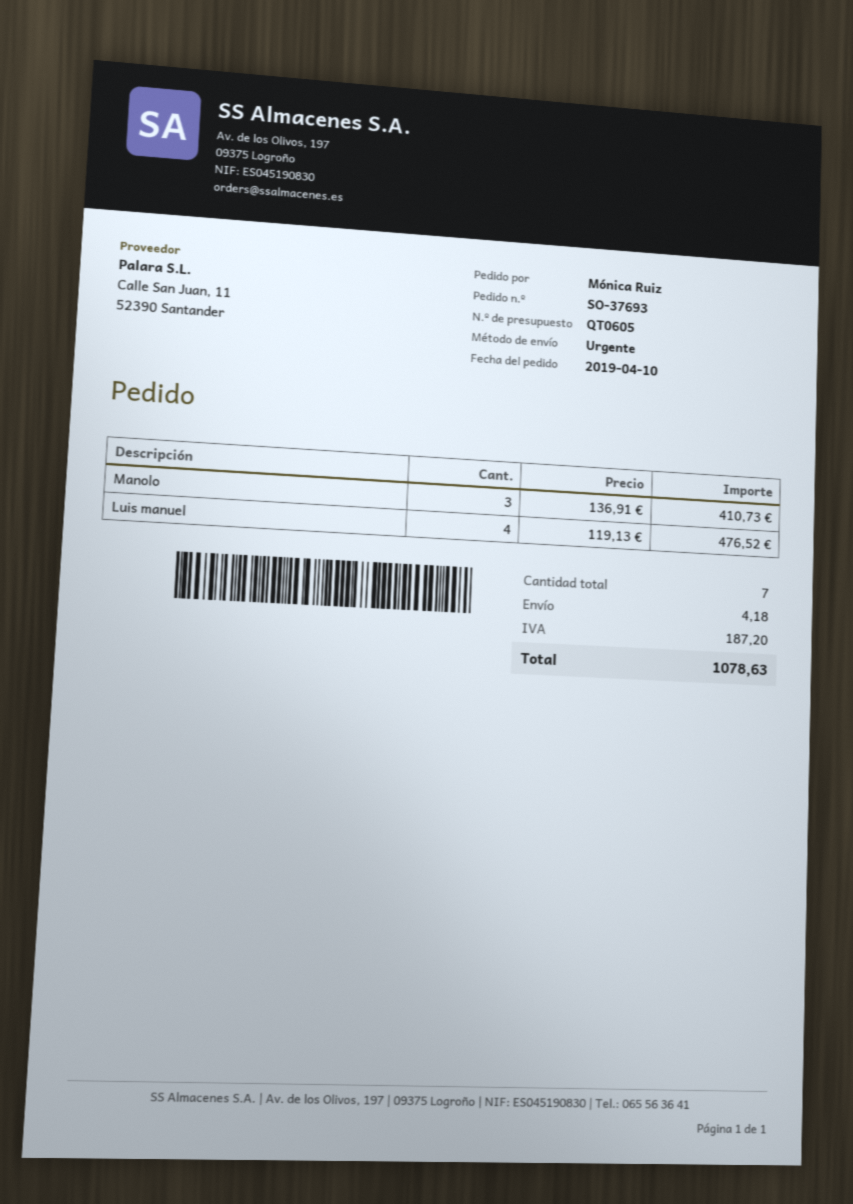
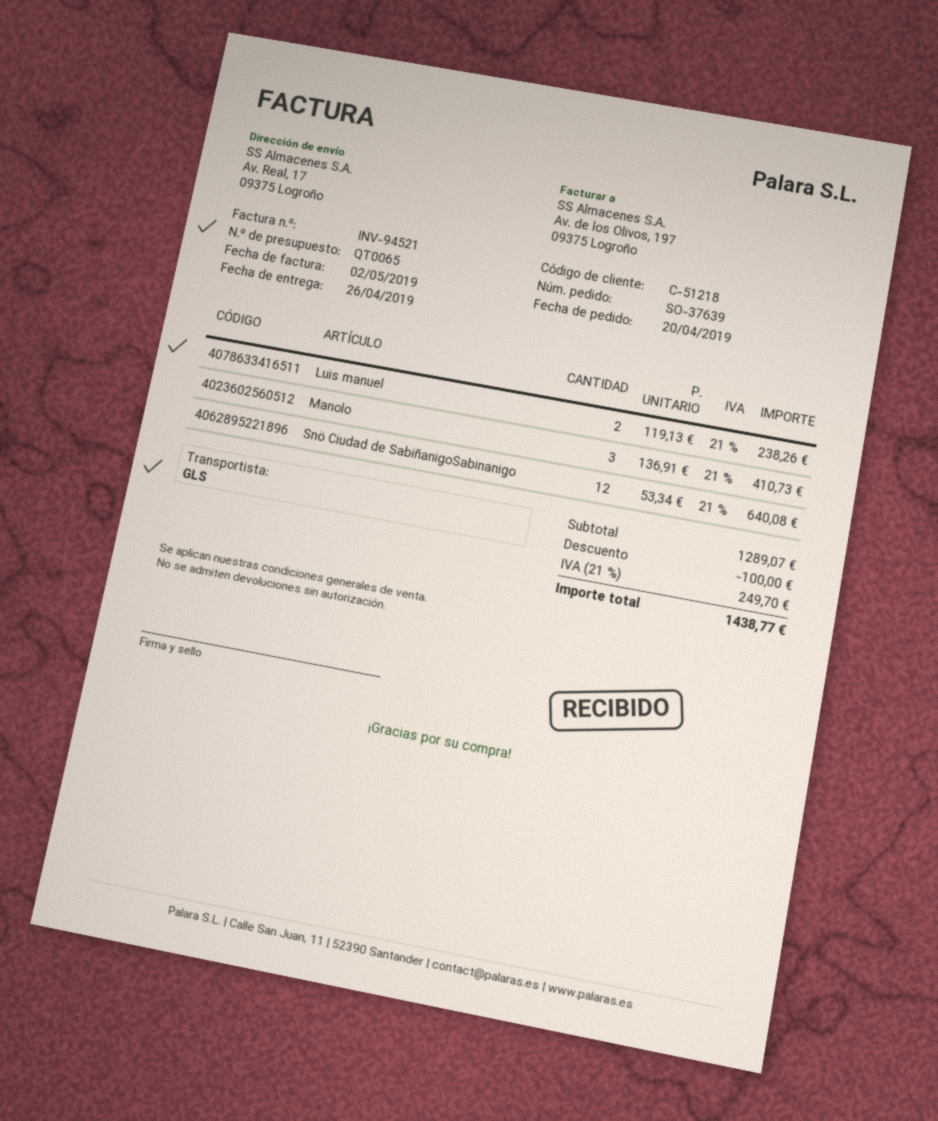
quote number: QT0605 -> QT0065
order number: SO-37693 -> SO-37639
order date: 2019-04-10 -> 2019-04-20
shipping method: express -> GLS
Luis manuel: 4 x 119.13 = 476.52 -> 2 x 119.13 = 238.26
Snö Ciudad de SabiñanigoSabinanigo: none -> 12 x 53.34 = 640.08
discount: none -> 100.00
shipping: 4.18 -> none
tax: 187.20 -> 249.70
total: 1078.63 -> 1438.77

